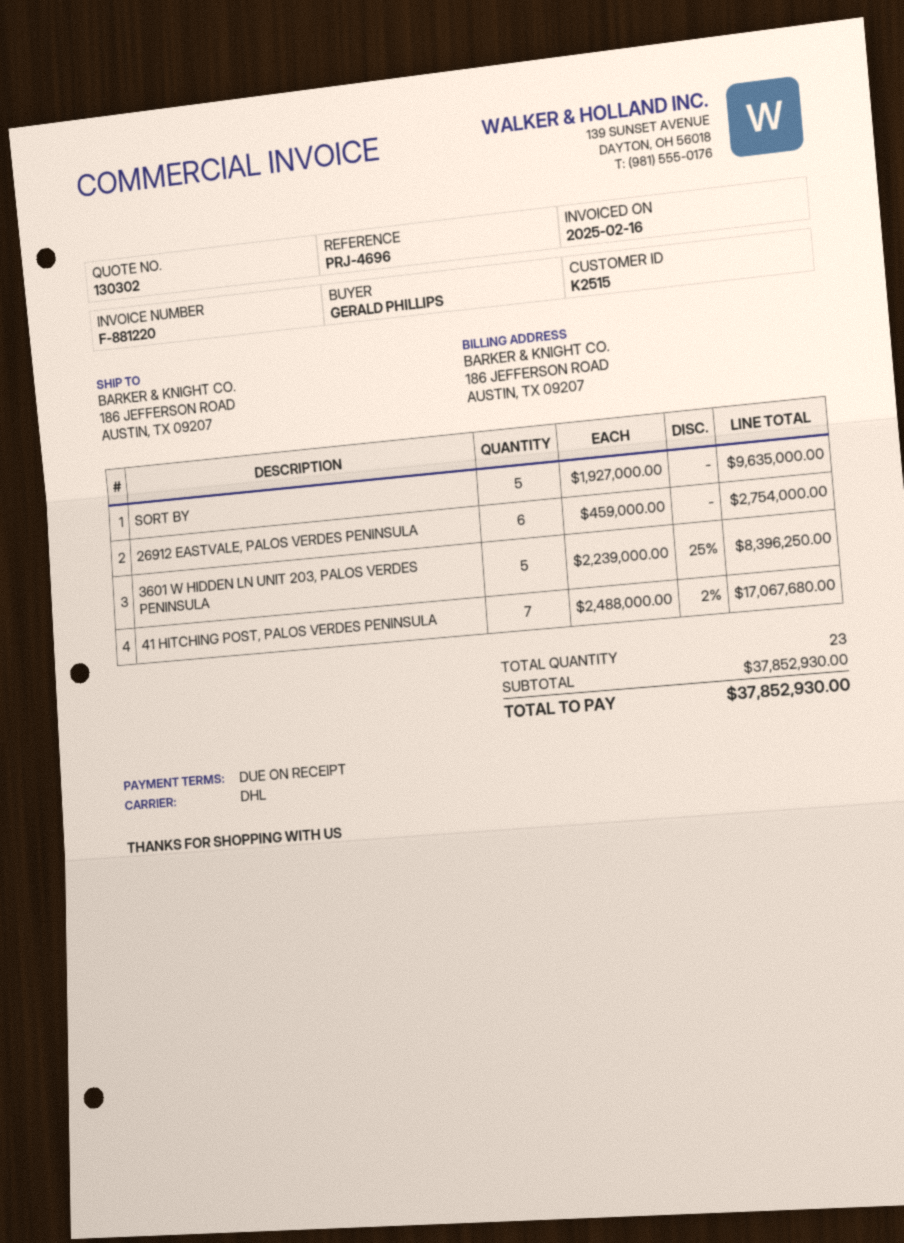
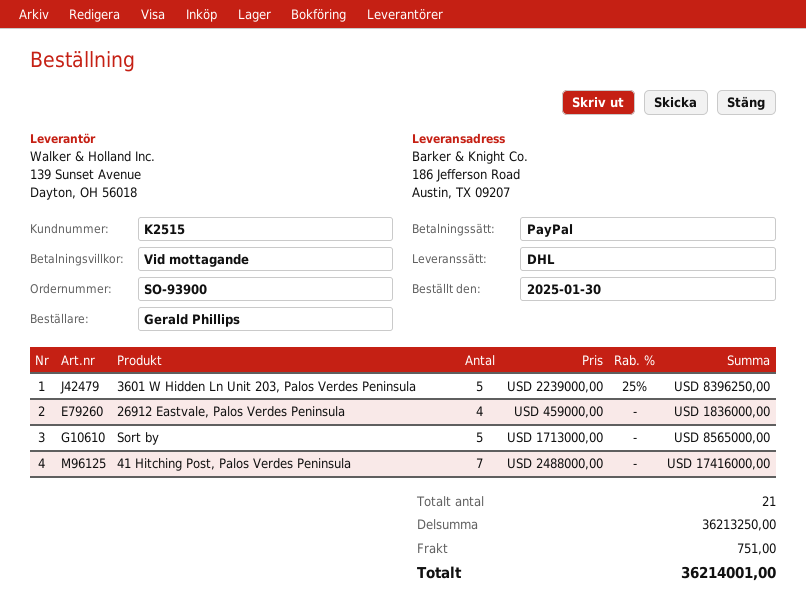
SORT BY: 5 x 1927000.00 = 9635000.00 -> 5 x 1713000.00 = 8565000.00
26912 EASTVALE, PALOS VERDES PENINSULA: 6 x 459000.00 = 2754000.00 -> 4 x 459000.00 = 1836000.00
41 HITCHING POST, PALOS VERDES PENINSULA: 7 x 2488000.00 - 2% = 17067680.00 -> 7 x 2488000.00 = 17416000.00
total quantity: 23 -> 21
subtotal: 37852930.00 -> 36213250.00
shipping: none -> 751.00
total: 37852930.00 -> 36214001.00

